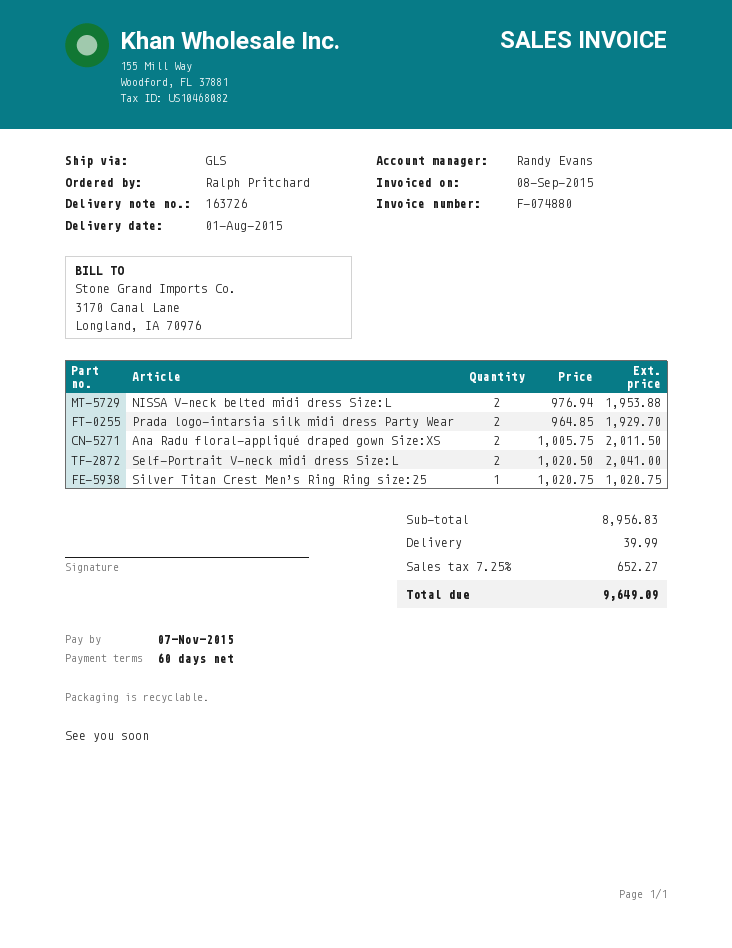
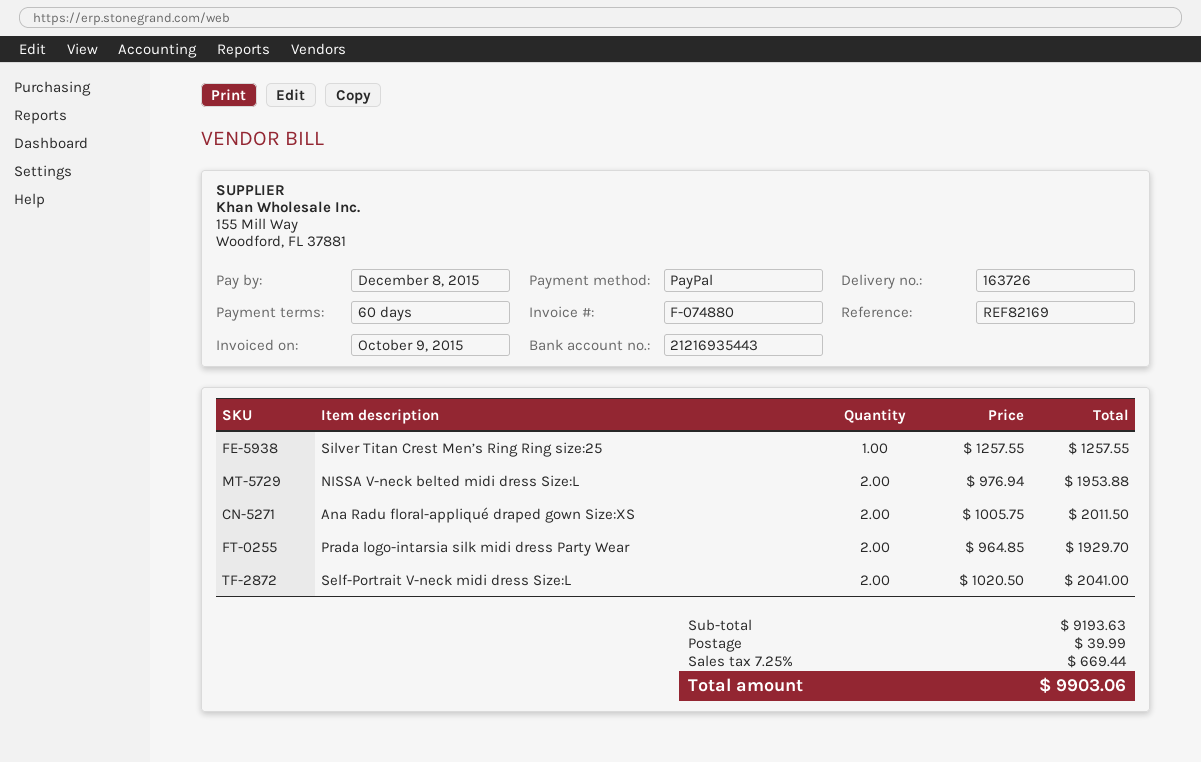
invoice date: 2015-09-08 -> 2015-10-09
due date: 2015-11-07 -> 2015-12-08
Silver Titan Crest Men’s Ring Ring size:25: 1 x 1020.75 = 1020.75 -> 1 x 1257.55 = 1257.55
subtotal: 8956.83 -> 9193.63
tax: 7.25% = 652.27 -> 7.25% = 669.44
total: 9649.09 -> 9903.06

